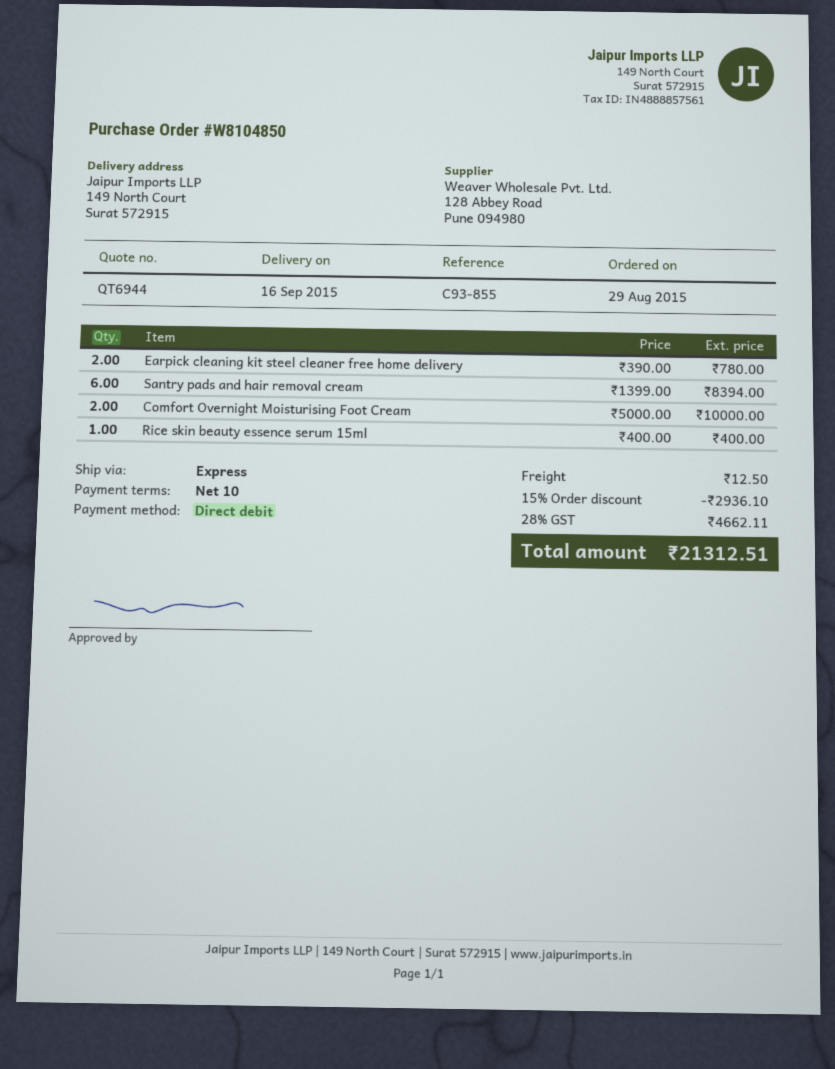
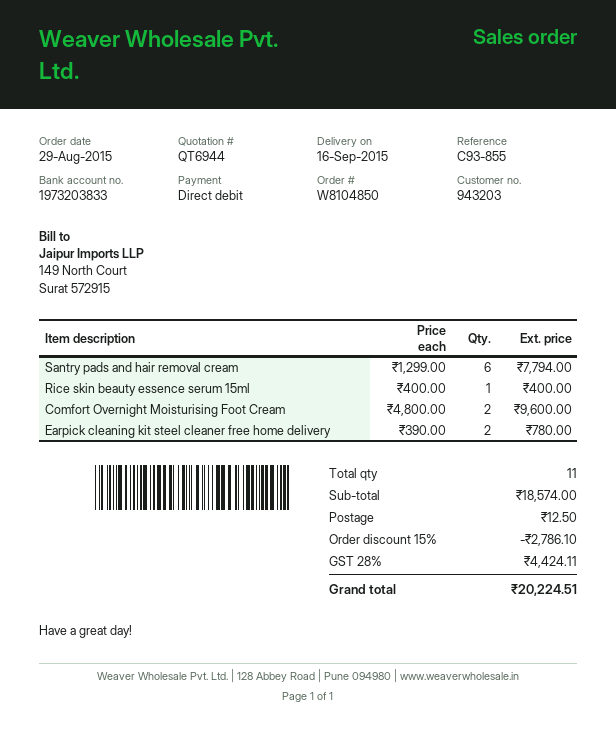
Santry pads and hair removal cream: 6 x 1399.00 = 8394.00 -> 6 x 1299.00 = 7794.00
Comfort Overnight Moisturising Foot Cream: 2 x 5000.00 = 10000.00 -> 2 x 4800.00 = 9600.00
discount: 15% = 2936.10 -> 15% = 2786.10
tax: 28% = 4662.11 -> 28% = 4424.11
total: 21312.51 -> 20224.51

